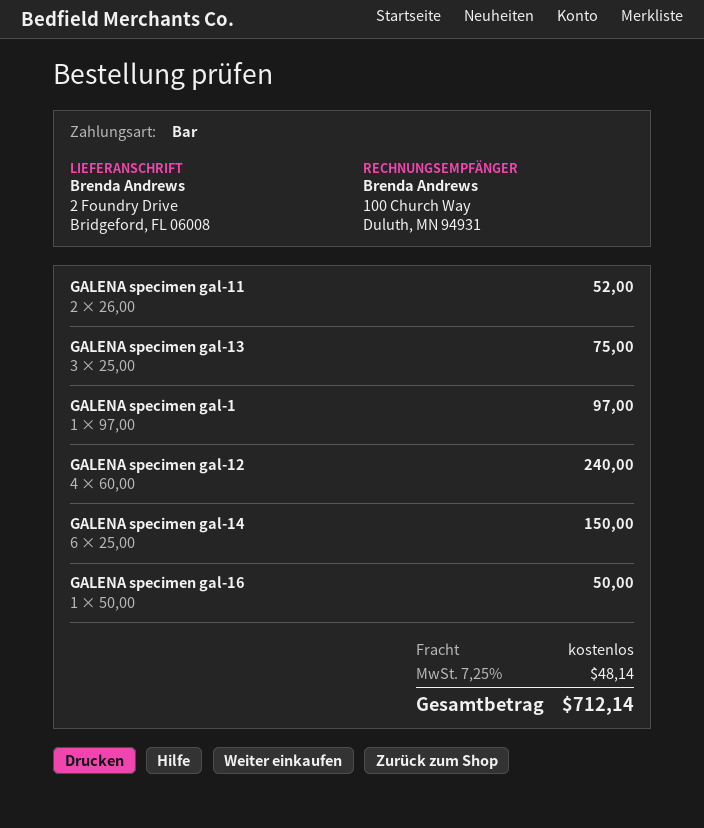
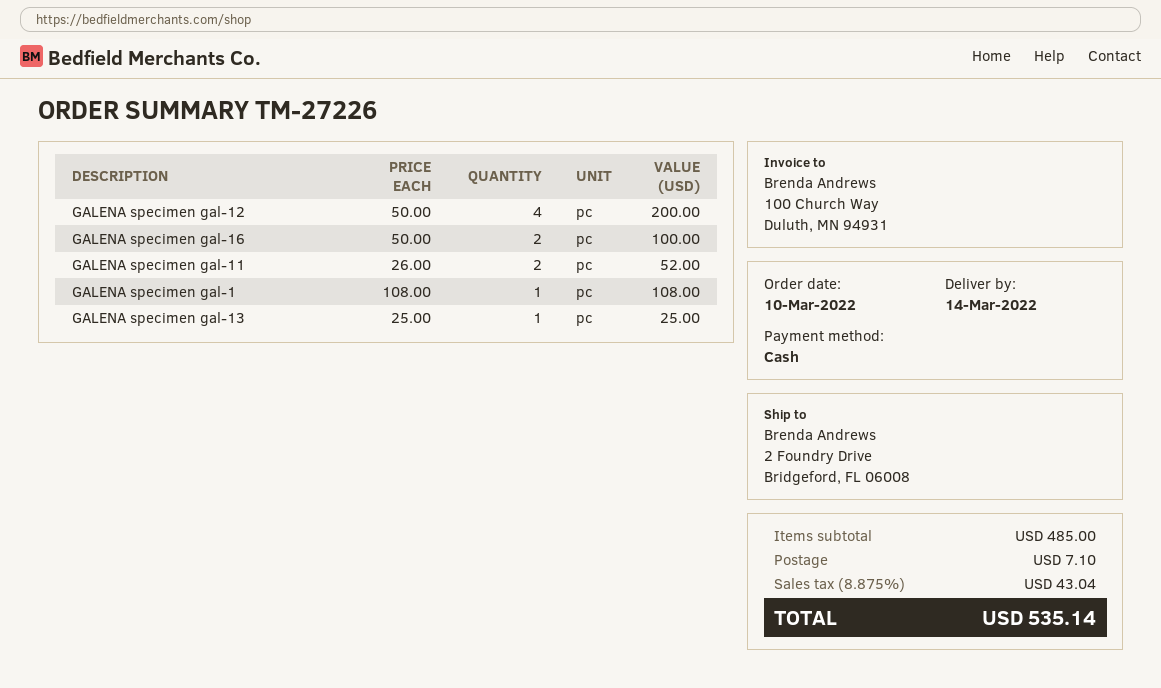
GALENA specimen gal-13: 3 x 25.00 = 75.00 -> 1 x 25.00 = 25.00
GALENA specimen gal-1: 1 x 97.00 = 97.00 -> 1 x 108.00 = 108.00
GALENA specimen gal-12: 4 x 60.00 = 240.00 -> 4 x 50.00 = 200.00
GALENA specimen gal-14: 6 x 25.00 = 150.00 -> none
GALENA specimen gal-16: 1 x 50.00 = 50.00 -> 2 x 50.00 = 100.00
shipping: 0.00 -> 7.10
tax: 7.25% = 48.14 -> 8.875% = 43.04
total: 712.14 -> 535.14

